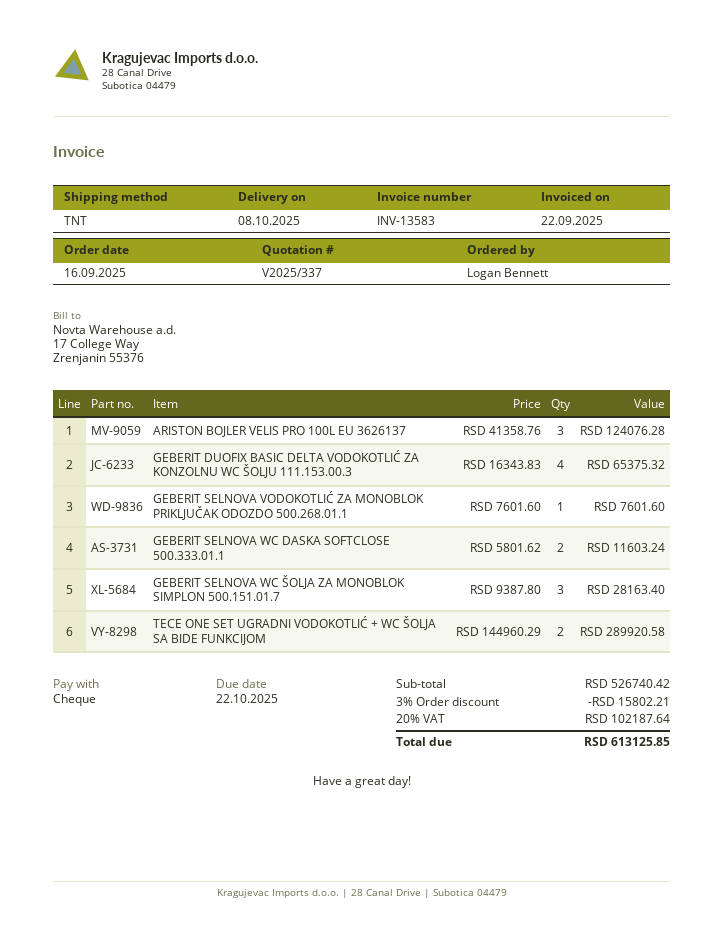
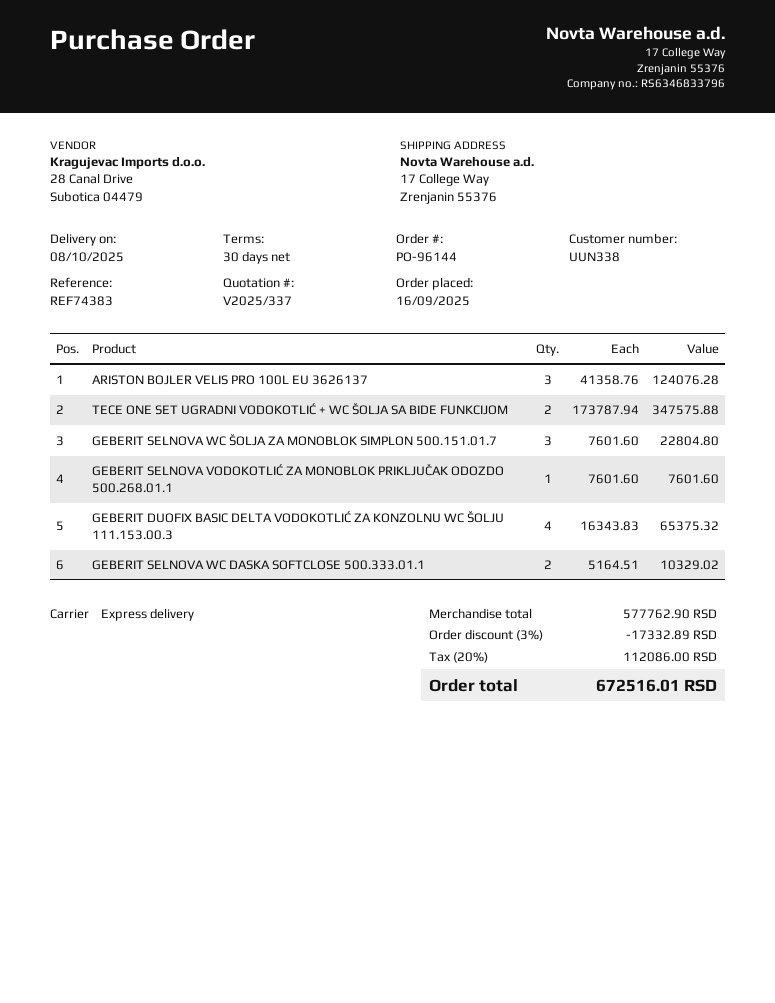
shipping method: TNT -> express
GEBERIT SELNOVA WC DASKA SOFTCLOSE 500.333.01.1: 2 x 5801.62 = 11603.24 -> 2 x 5164.51 = 10329.02
GEBERIT SELNOVA WC ŠOLJA ZA MONOBLOK SIMPLON 500.151.01.7: 3 x 9387.80 = 28163.40 -> 3 x 7601.60 = 22804.80
TECE ONE SET UGRADNI VODOKOTLIĆ + WC ŠOLJA SA BIDE FUNKCIJOM: 2 x 144960.29 = 289920.58 -> 2 x 173787.94 = 347575.88
subtotal: 526740.42 -> 577762.90
discount: 3% = 15802.21 -> 3% = 17332.89
tax: 20% = 102187.64 -> 20% = 112086.00
total: 613125.85 -> 672516.01

